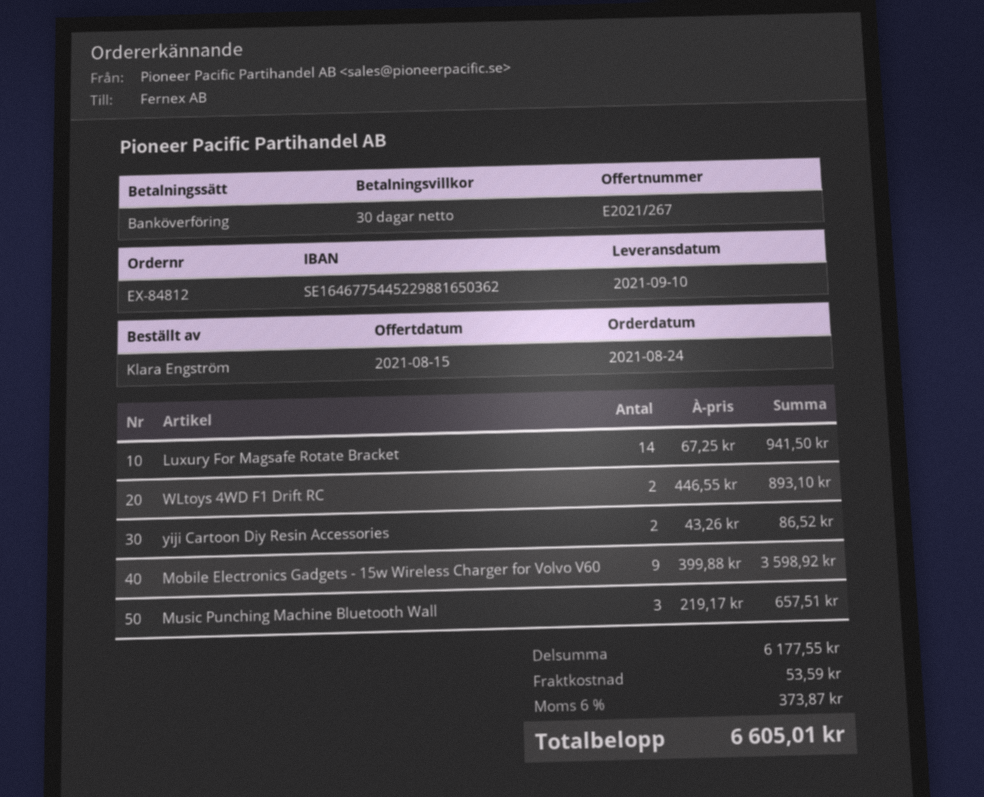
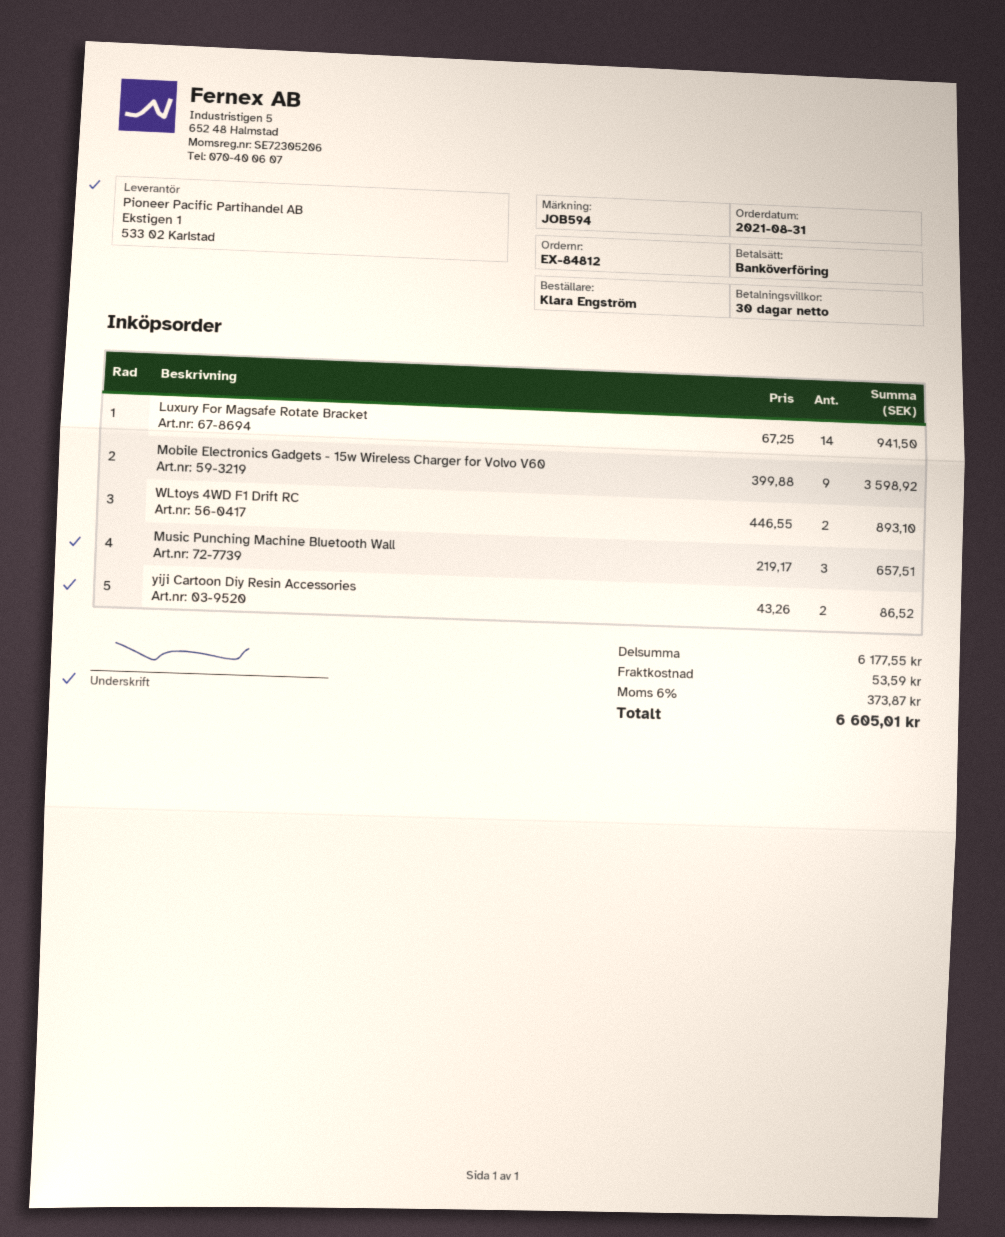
order date: 2021-08-24 -> 2021-08-31

